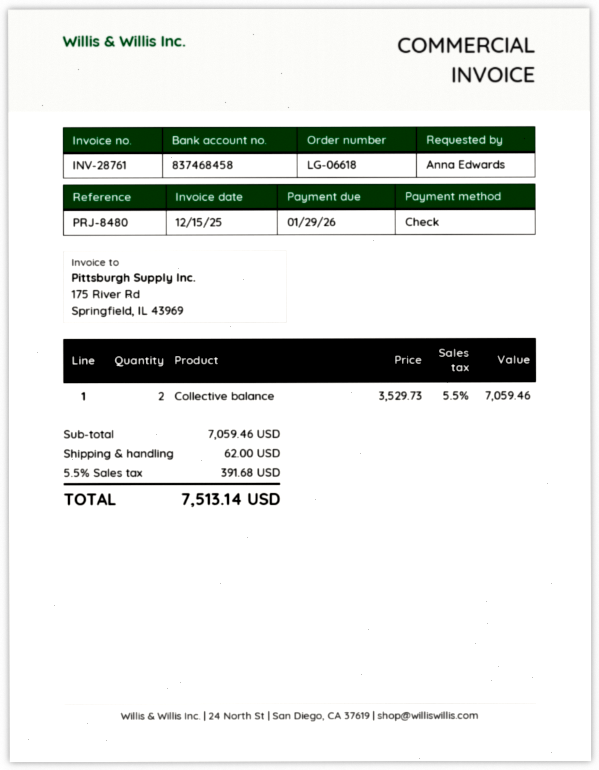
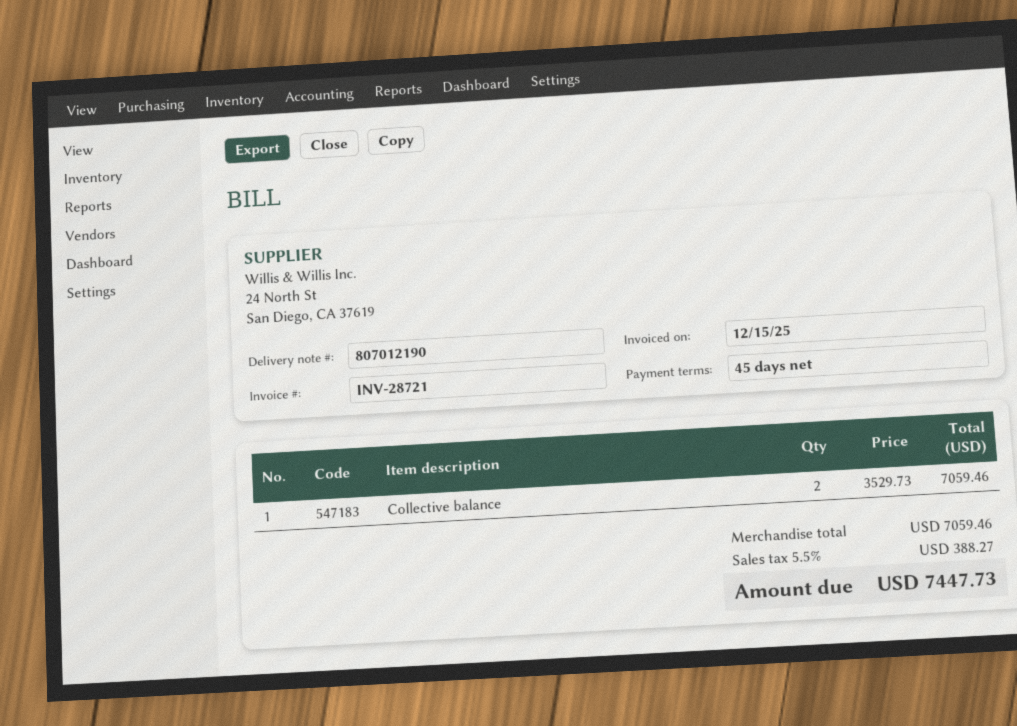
invoice number: INV-28761 -> INV-28721
shipping: 62.00 -> none
tax: 5.5% = 391.68 -> 5.5% = 388.27
total: 7513.14 -> 7447.73

